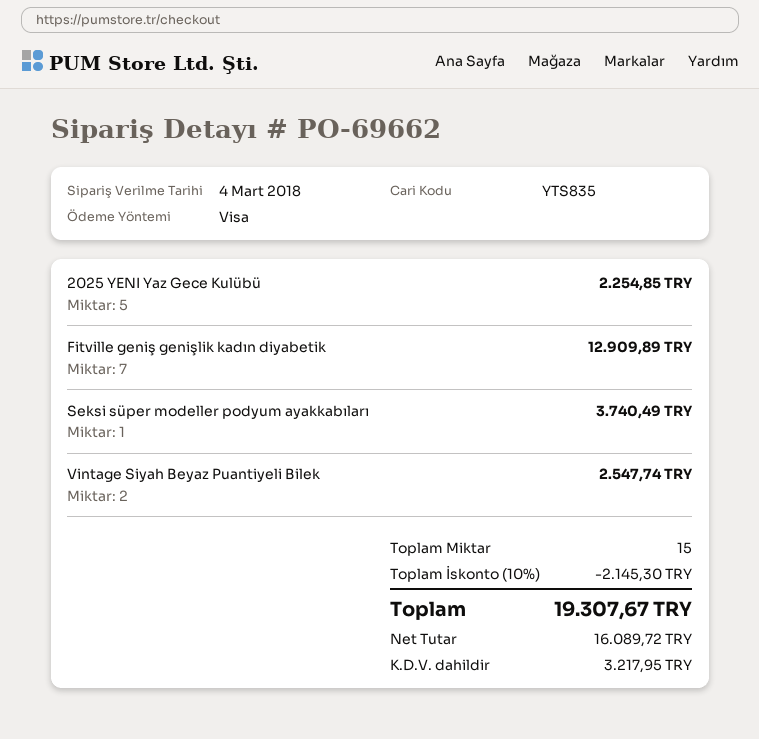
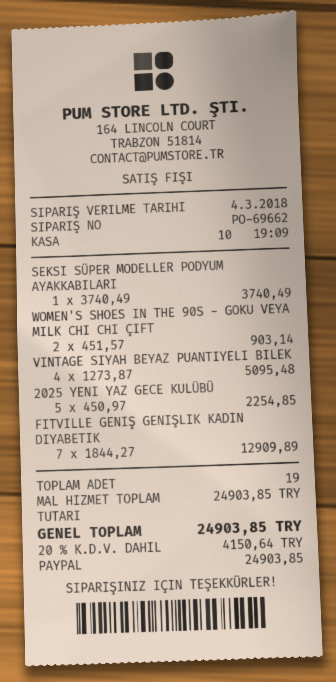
payment method: Visa -> PayPal
Vintage Siyah Beyaz Puantiyeli Bilek: 2 for 2547.74 -> 4 for 5095.48
WOMEN'S SHOES IN THE 90S - GOKU VEYA MILK CHI CHI ÇIFT: none -> 2 for 903.14
total quantity: 15 -> 19
discount: 10% = 2145.30 -> none
tax: 3217.95 -> 4150.64
total: 19307.67 -> 24903.85

